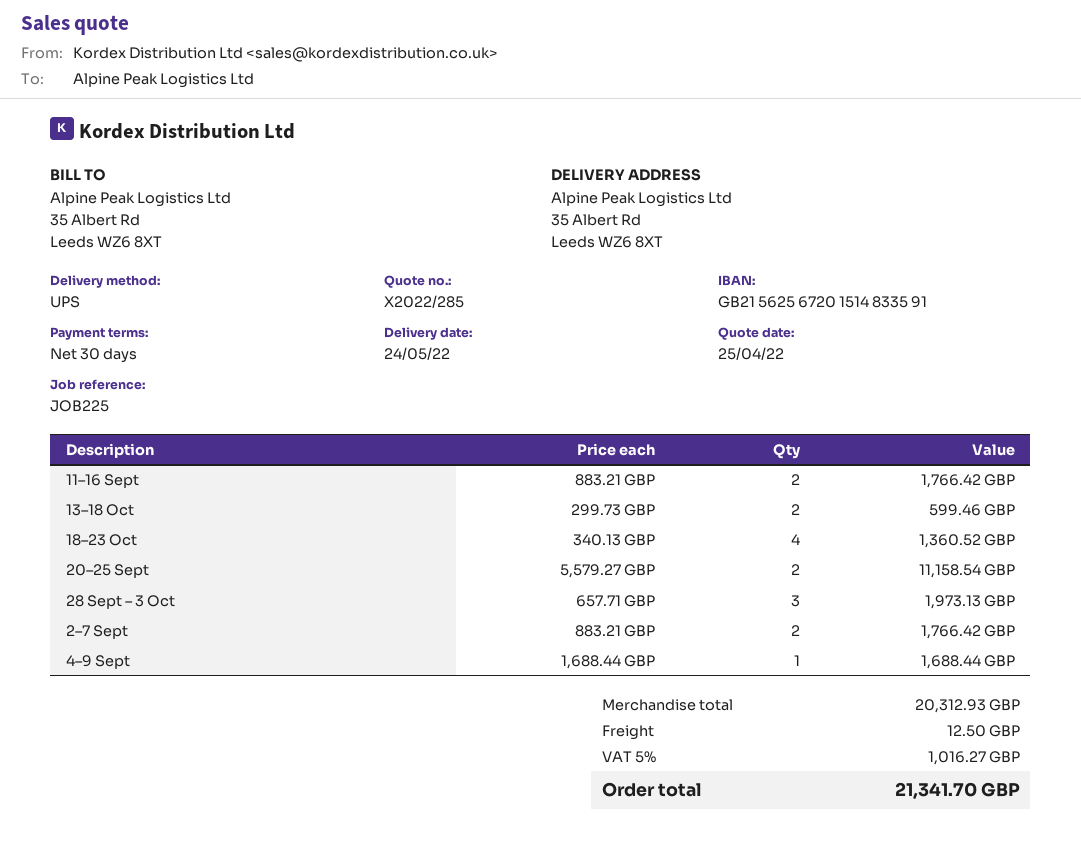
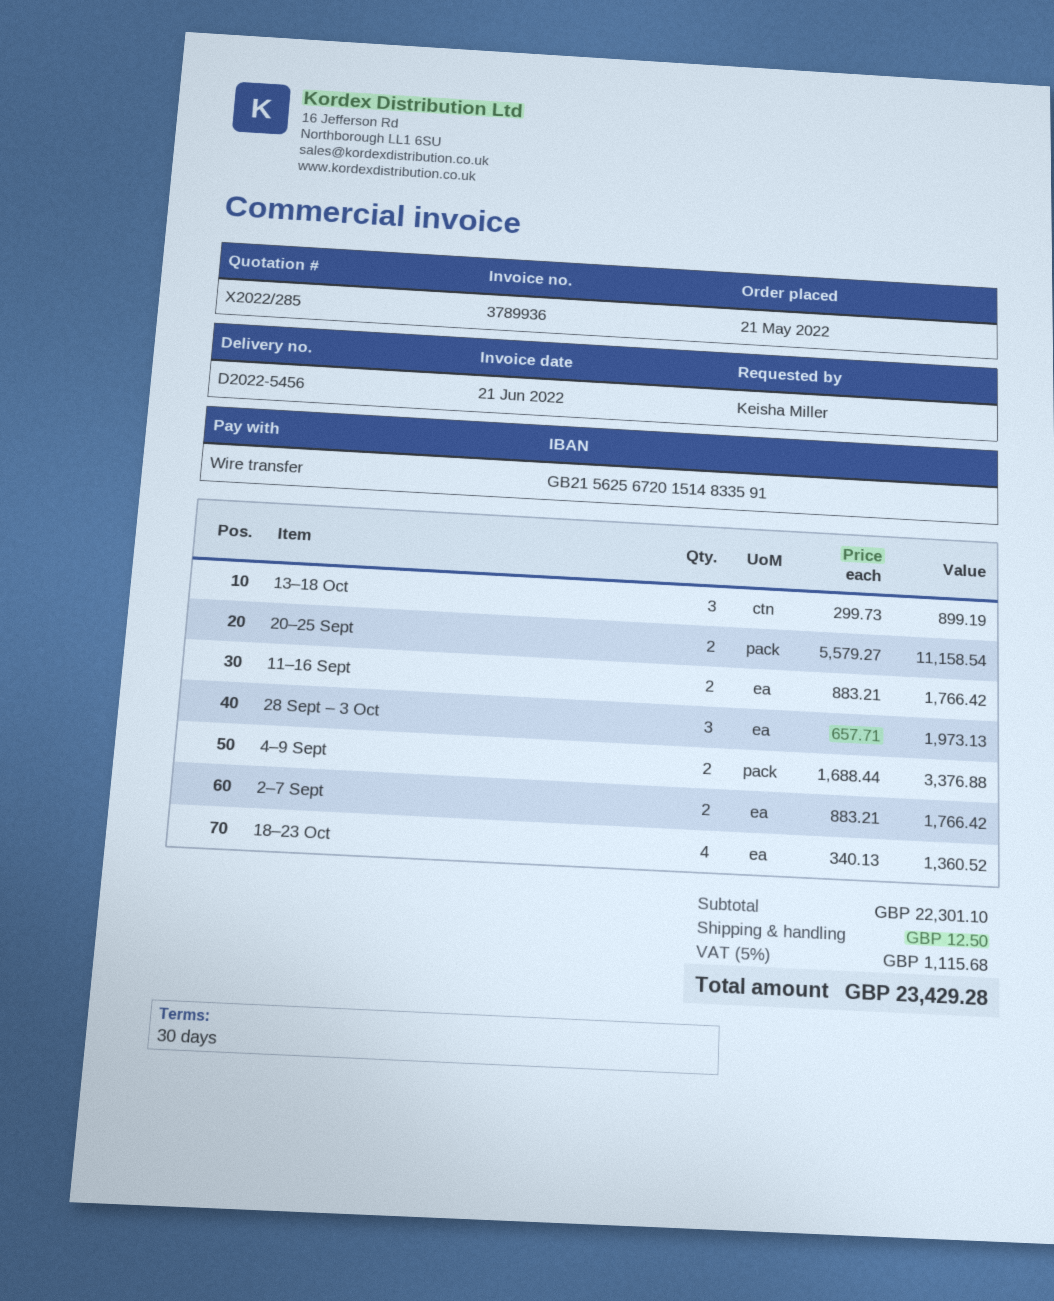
13–18 Oct: 2 x 299.73 = 599.46 -> 3 x 299.73 = 899.19
4–9 Sept: 1 x 1688.44 = 1688.44 -> 2 x 1688.44 = 3376.88
subtotal: 20312.93 -> 22301.10
tax: 5% = 1016.27 -> 5% = 1115.68
total: 21341.70 -> 23429.28

